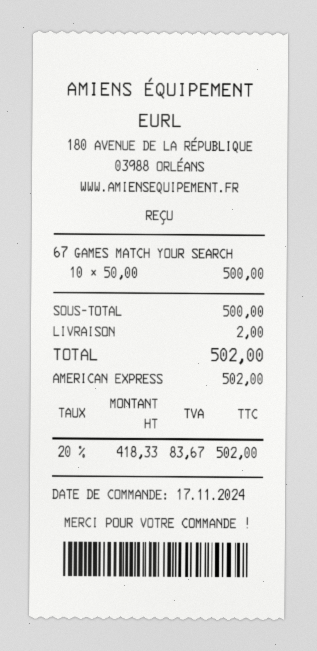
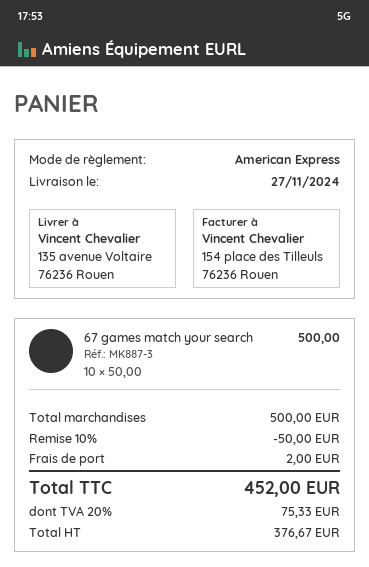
discount: none -> 10% = 50.00
net: 418.33 -> 376.67
tax: 20% = 83.67 -> 20% = 75.33
total: 502.00 -> 452.00

